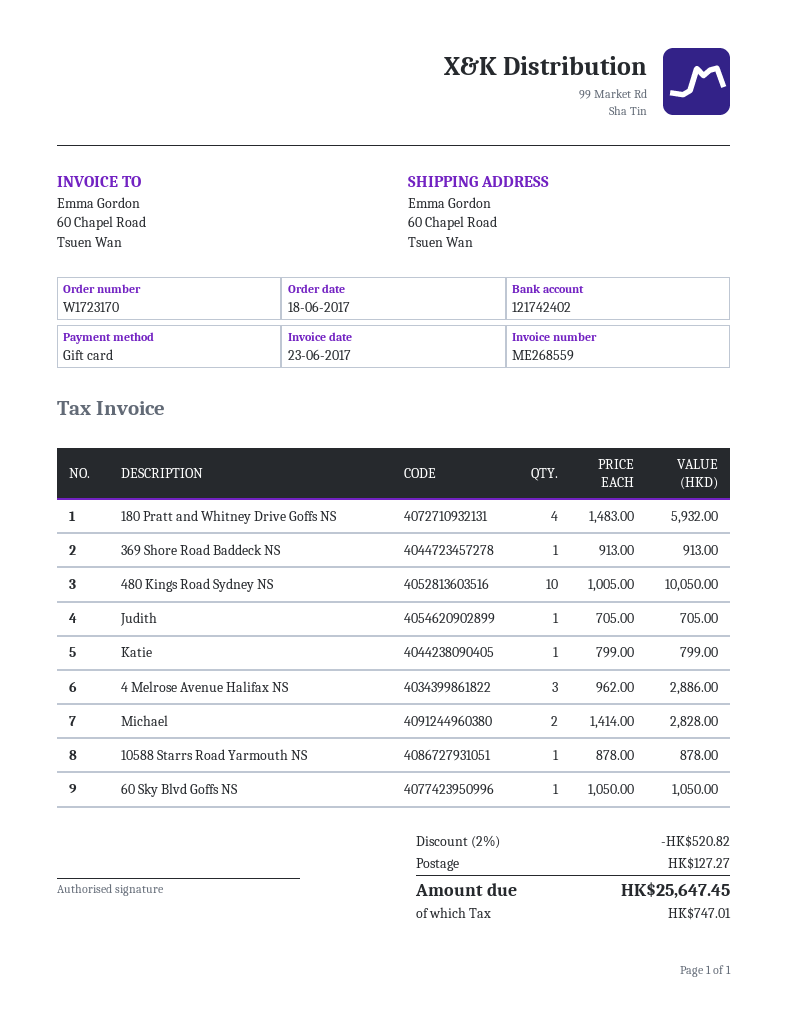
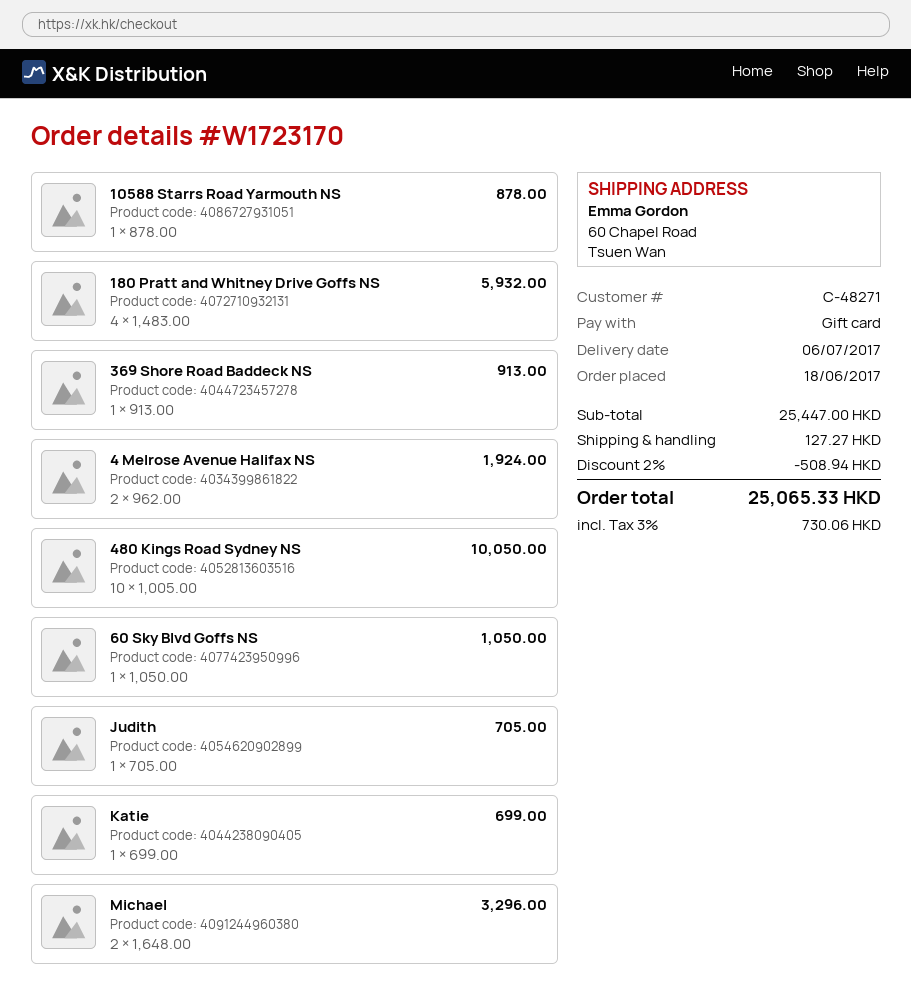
Katie: 1 x 799.00 = 799.00 -> 1 x 699.00 = 699.00
4 Melrose Avenue Halifax NS: 3 x 962.00 = 2886.00 -> 2 x 962.00 = 1924.00
Michael: 2 x 1414.00 = 2828.00 -> 2 x 1648.00 = 3296.00
discount: 2% = 520.82 -> 2% = 508.94
tax: 747.01 -> 730.06
total: 25647.45 -> 25065.33

